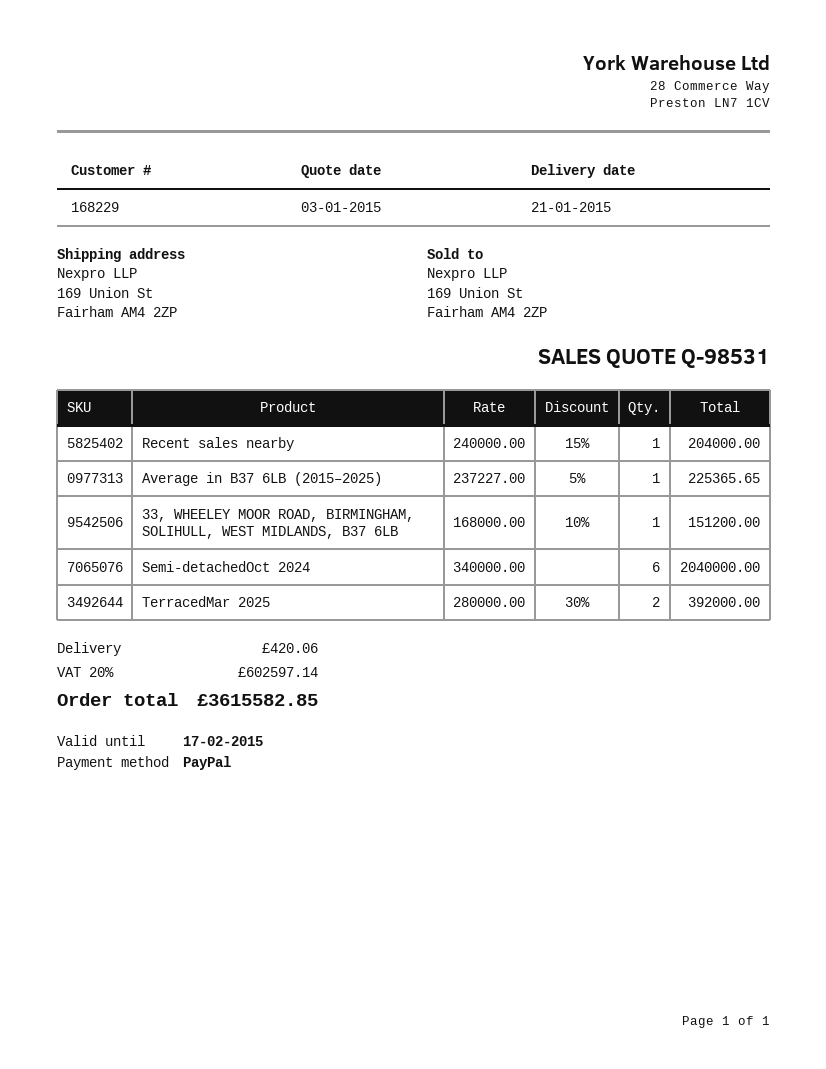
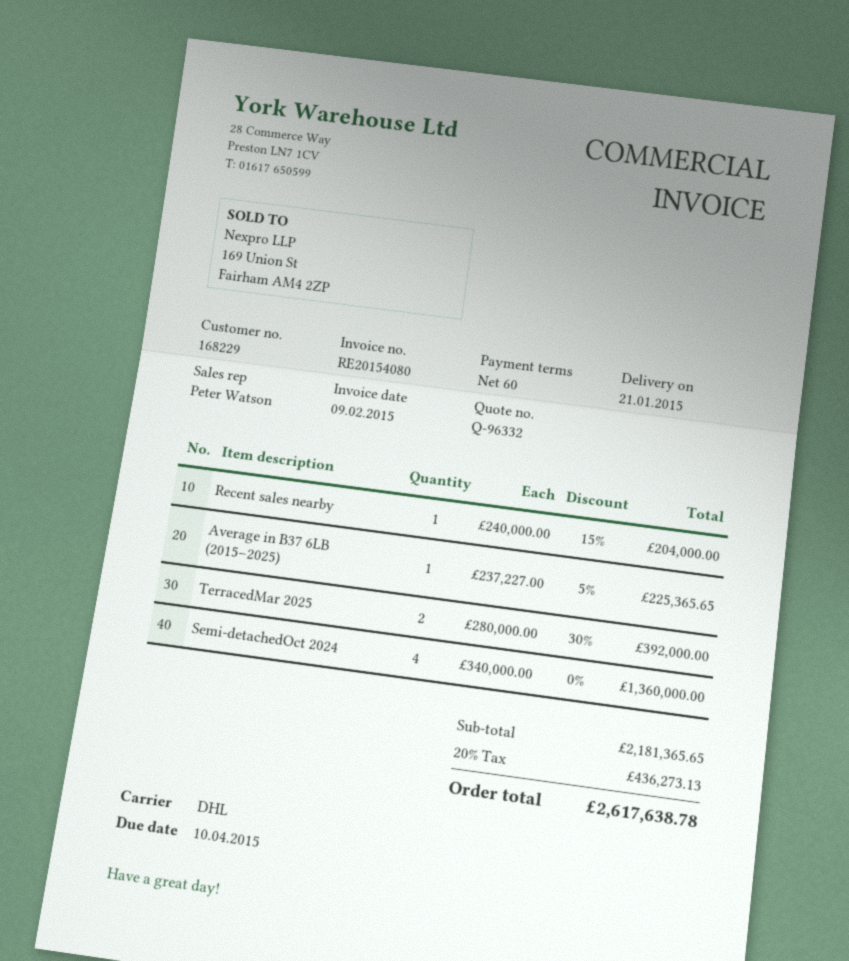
quote number: Q-98531 -> Q-96332
33, WHEELEY MOOR ROAD, BIRMINGHAM, SOLIHULL, WEST MIDLANDS, B37 6LB: 1 x 168000.00 - 10% = 151200.00 -> none
Semi-detachedOct 2024: 6 x 340000.00 = 2040000.00 -> 4 x 340000.00 = 1360000.00
shipping: 420.06 -> none
tax: 20% = 602597.14 -> 20% = 436273.13
total: 3615582.85 -> 2617638.78

